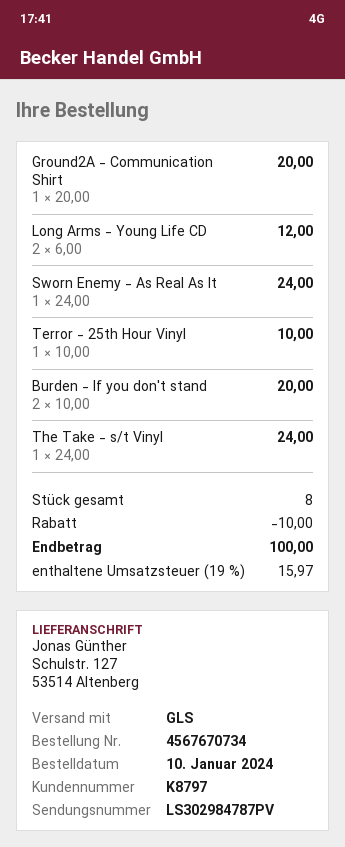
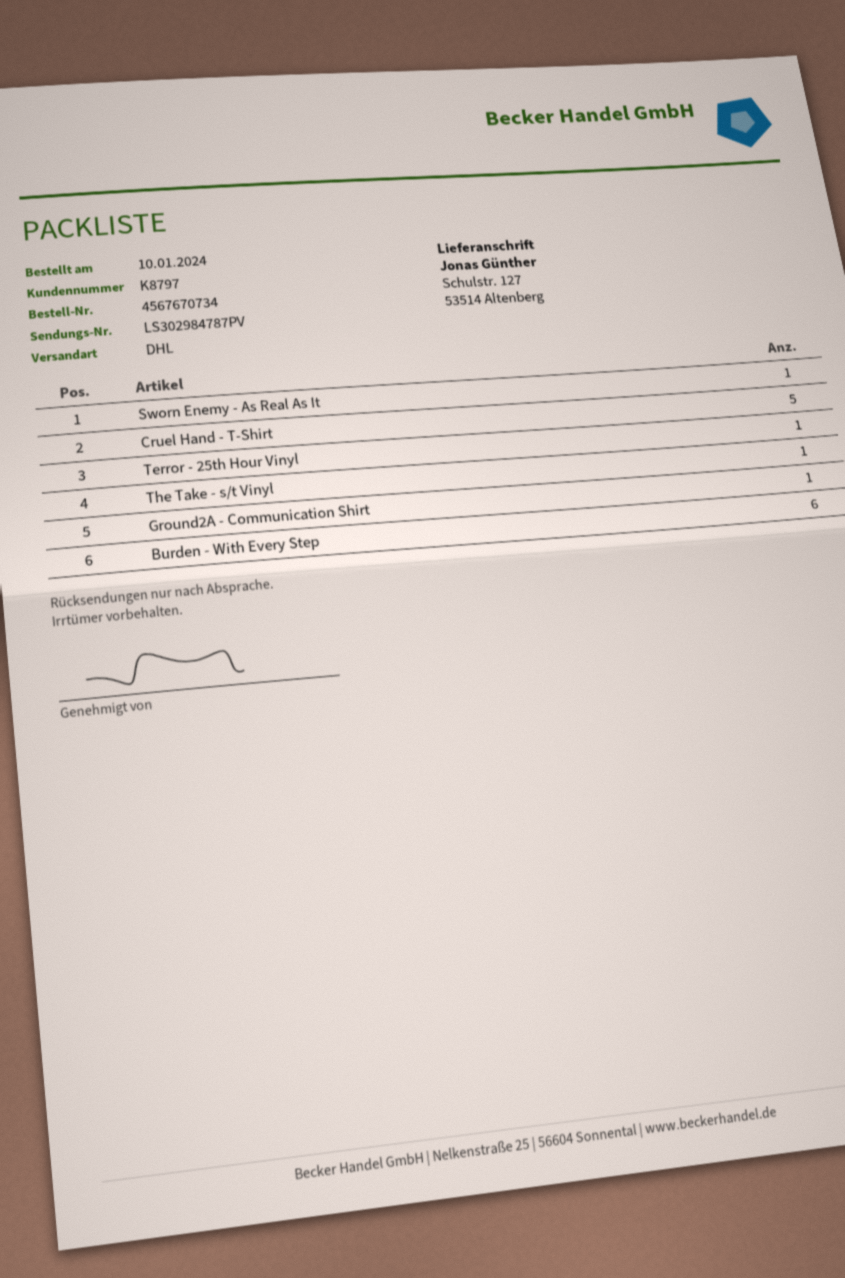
shipping method: GLS -> DHL
Long Arms - Young Life CD: 2 -> none
Burden - If you don't stand: 2 -> none
Cruel Hand - T-Shirt: none -> 5
Burden - With Every Step: none -> 6

